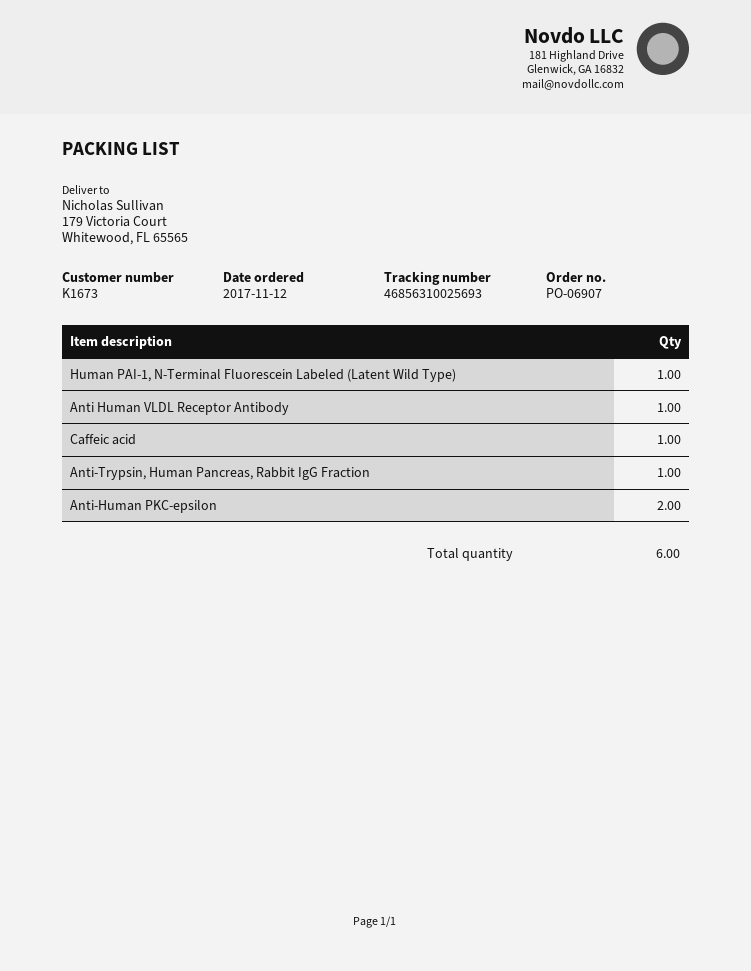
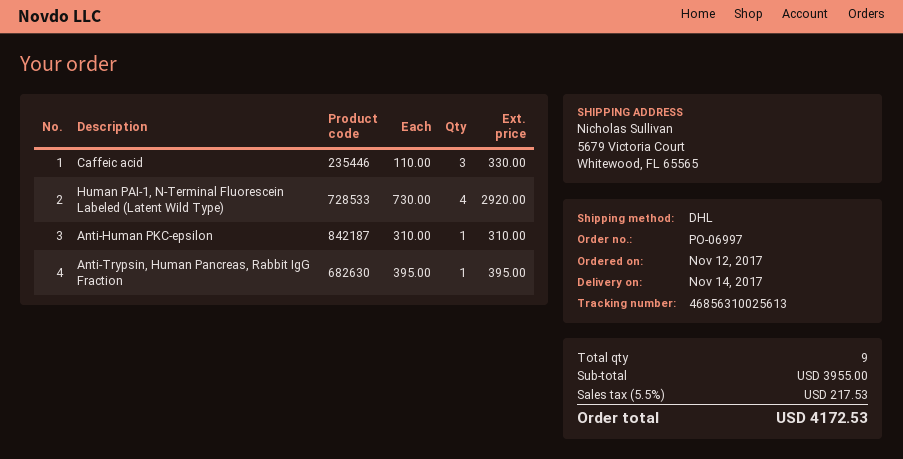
order number: PO-06907 -> PO-06997
tracking number: 46856310025693 -> 46856310025613
ship to: 179 Victoria Court, Whitewood, FL 65565 -> 5679 Victoria Court, Whitewood, FL 65565
Human PAI-1, N-Terminal Fluorescein Labeled (Latent Wild Type): 1 -> 4
Anti Human VLDL Receptor Antibody: 1 -> none
Caffeic acid: 1 -> 3
Anti-Human PKC-epsilon: 2 -> 1
total quantity: 6 -> 9

